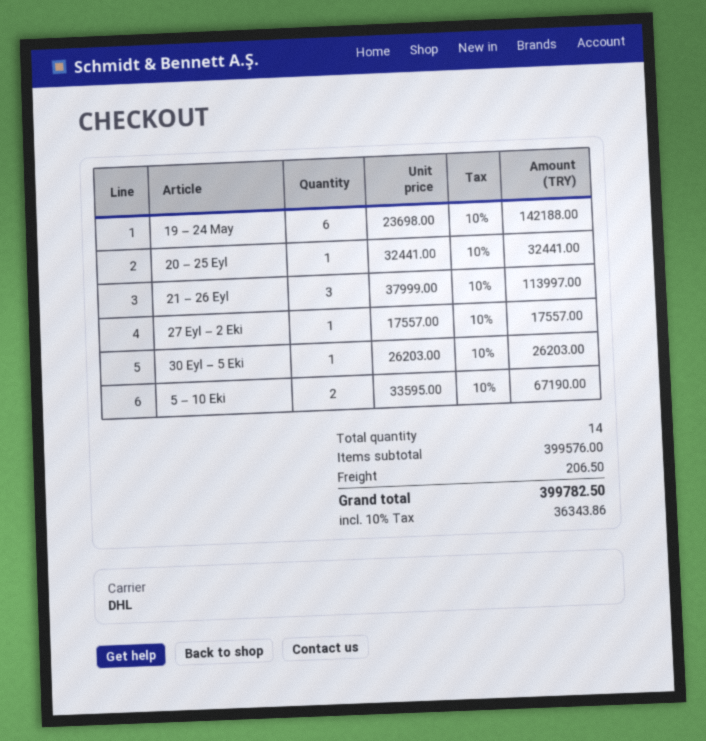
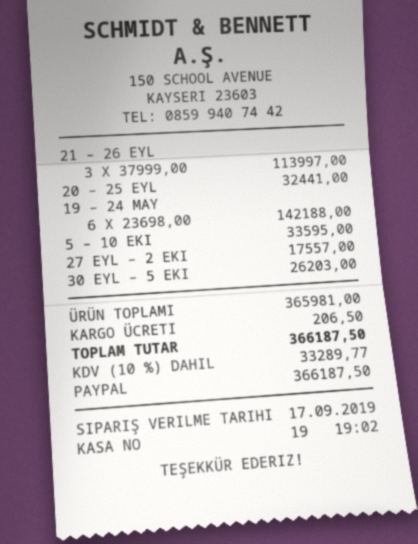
5 – 10 Eki: 2 x 33595.00 = 67190.00 -> 1 x 33595.00 = 33595.00
subtotal: 399576.00 -> 365981.00
tax: 10% = 36343.86 -> 10% = 33289.77
total: 399782.50 -> 366187.50

